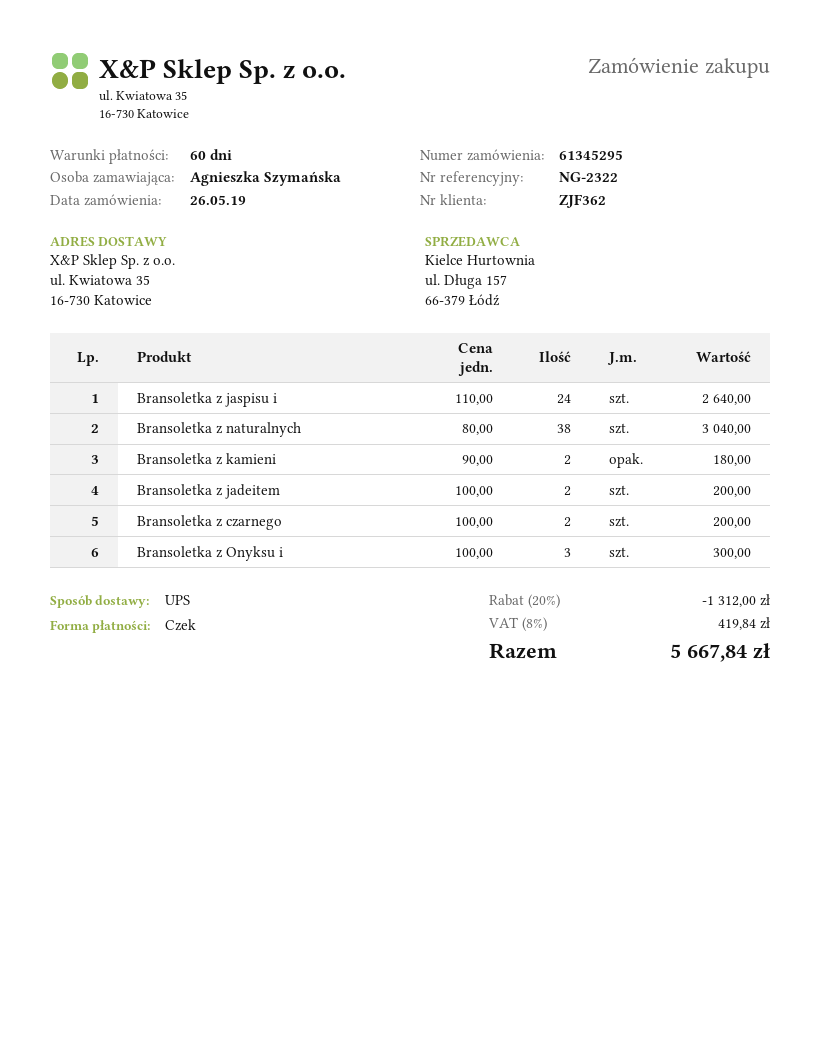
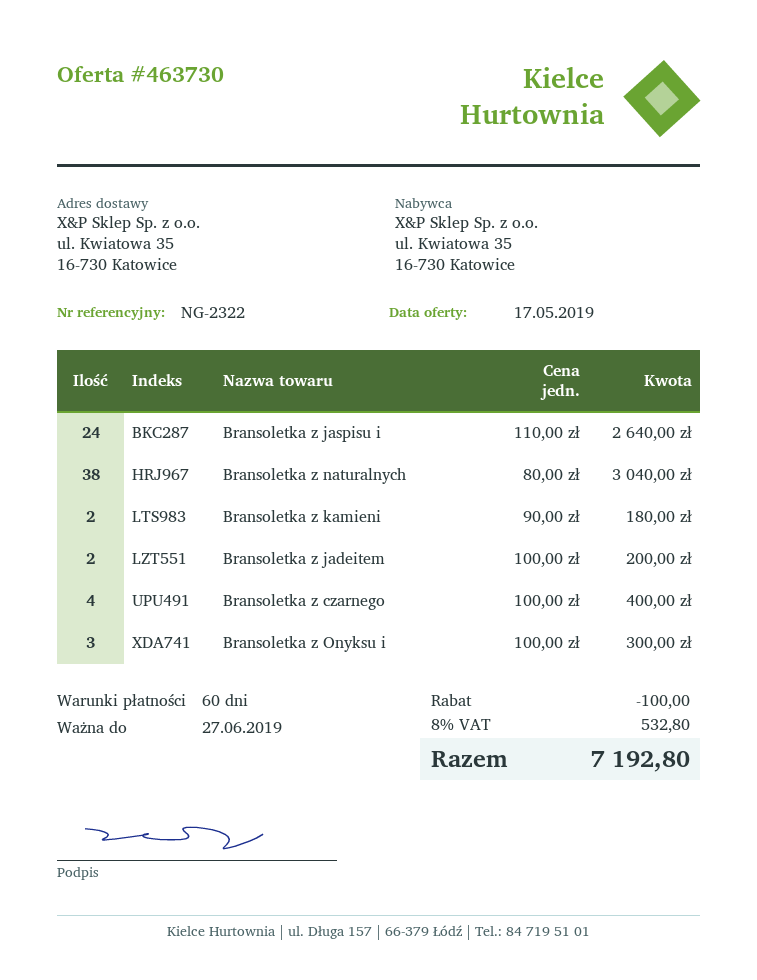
Bransoletka z czarnego: 2 x 100.00 = 200.00 -> 4 x 100.00 = 400.00
discount: 1312.00 -> 100.00
tax: 8% = 419.84 -> 8% = 532.80
total: 5667.84 -> 7192.80

